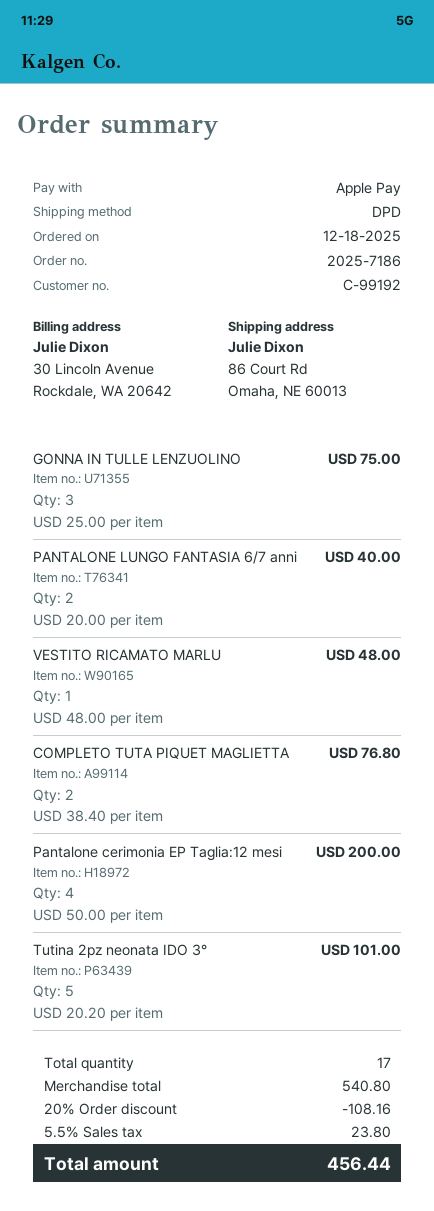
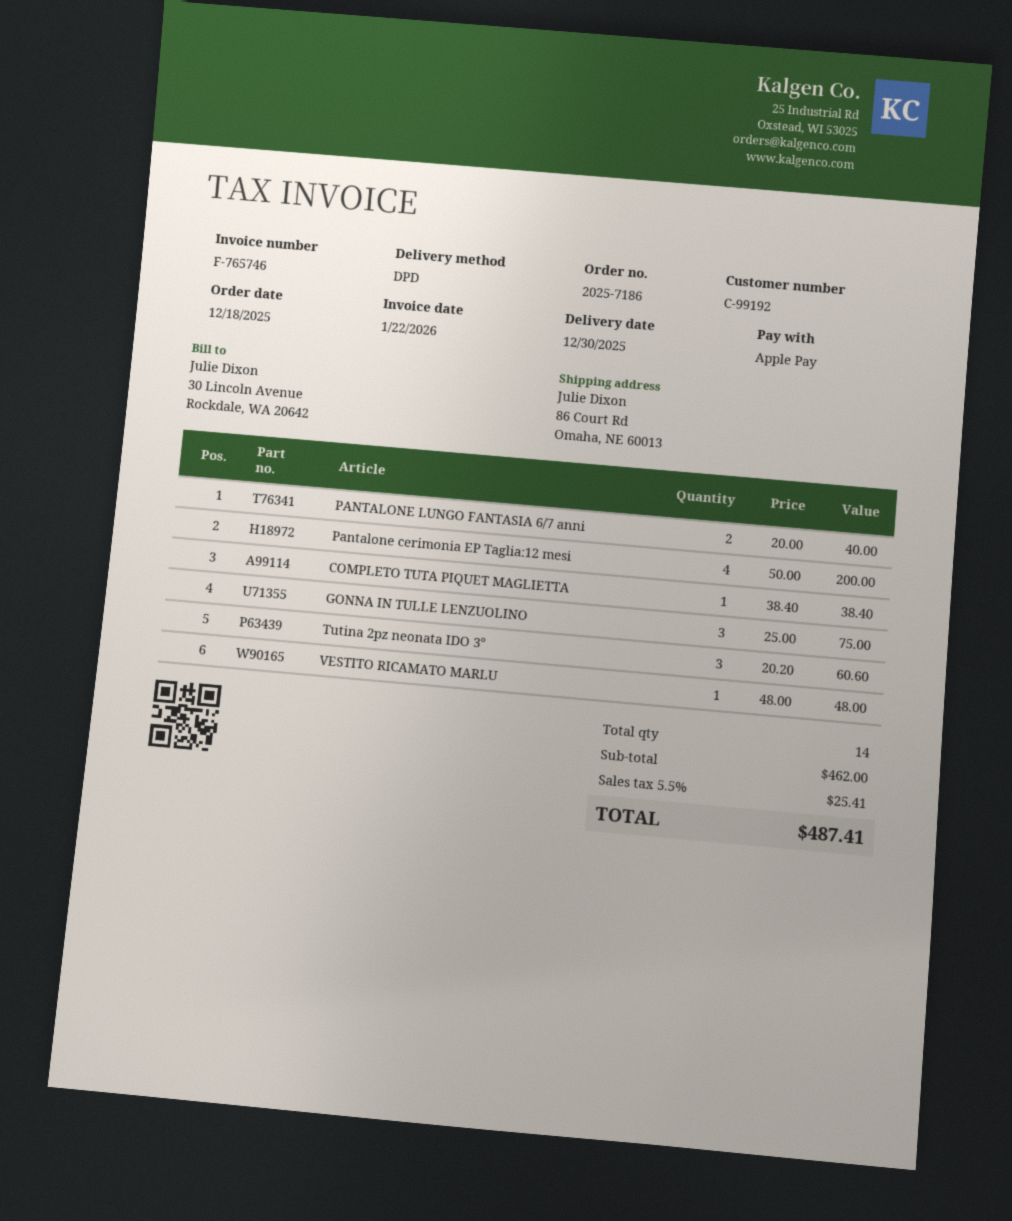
COMPLETO TUTA PIQUET MAGLIETTA: 2 x 38.40 = 76.80 -> 1 x 38.40 = 38.40
Tutina 2pz neonata IDO 3°: 5 x 20.20 = 101.00 -> 3 x 20.20 = 60.60
total quantity: 17 -> 14
subtotal: 540.80 -> 462.00
discount: 20% = 108.16 -> none
tax: 5.5% = 23.80 -> 5.5% = 25.41
total: 456.44 -> 487.41

